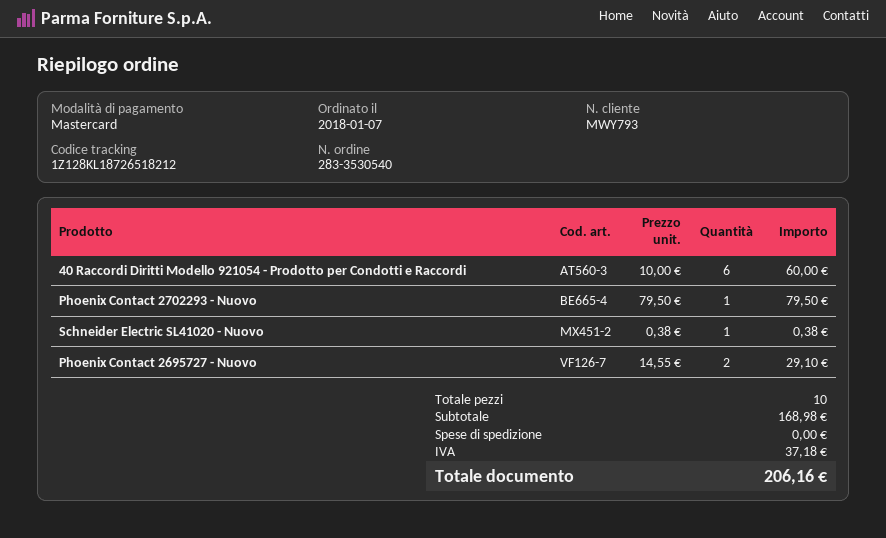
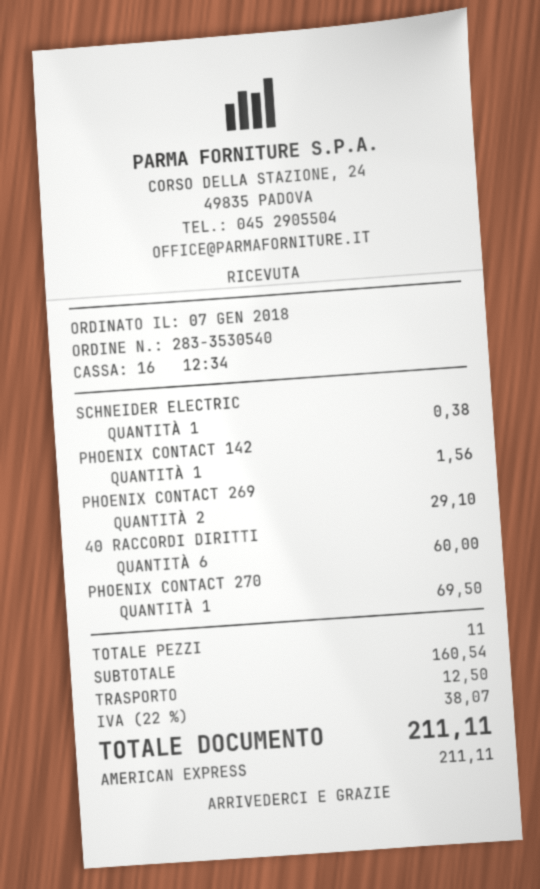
payment method: Mastercard -> American Express
Phoenix Contact 2702293 - Nuovo: 1 for 79.50 -> 1 for 69.50
PHOENIX CONTACT 142: none -> 1 for 1.56
total quantity: 10 -> 11
subtotal: 168.98 -> 160.54
shipping: 0.00 -> 12.50
tax: 37.18 -> 38.07
total: 206.16 -> 211.11

